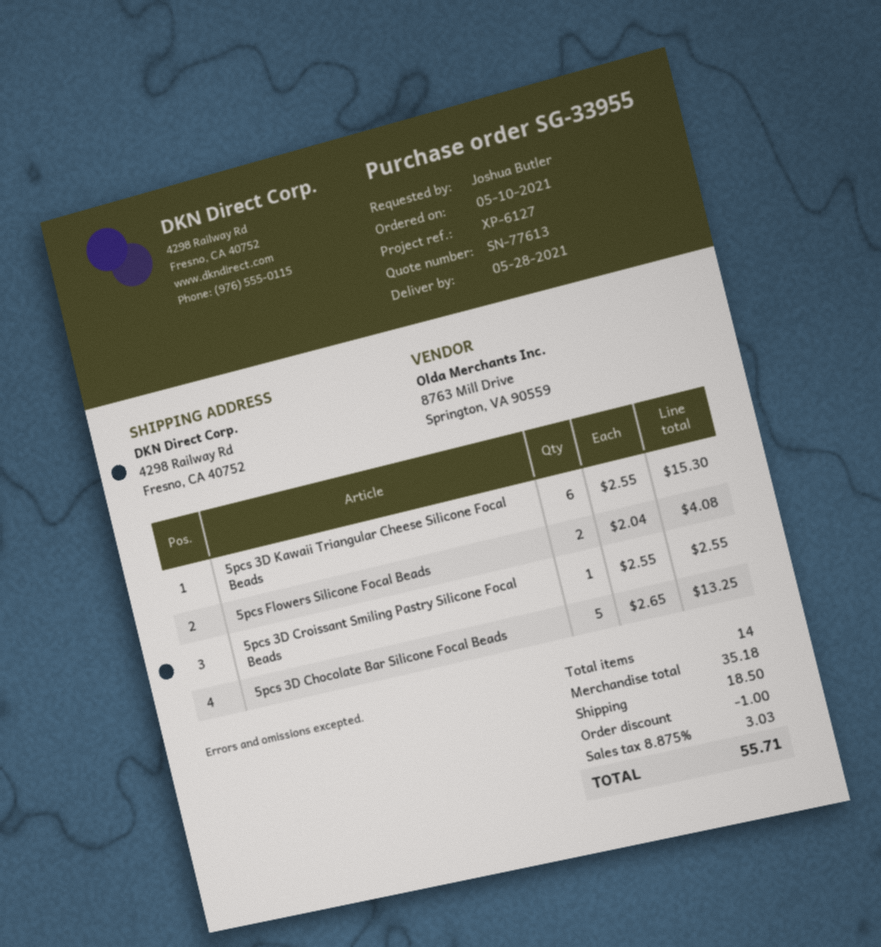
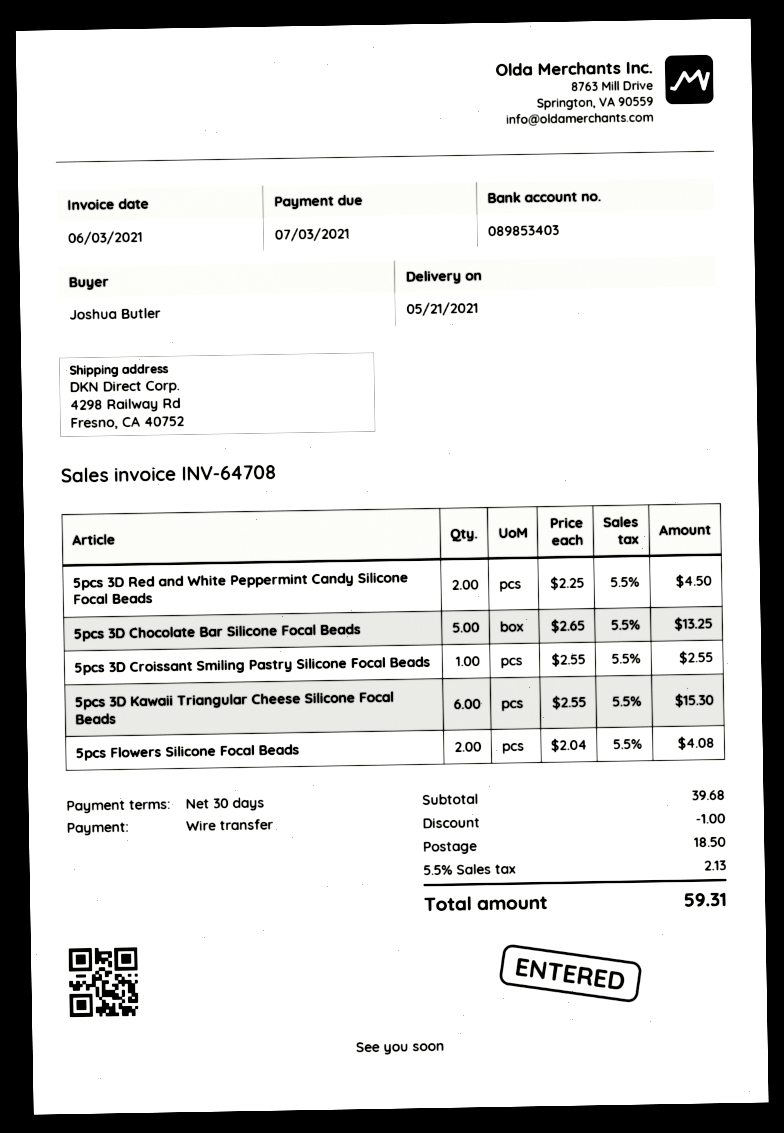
delivery date: 2021-05-28 -> 2021-05-21
5pcs 3D Red and White Peppermint Candy Silicone Focal Beads: none -> 2 x 2.25 = 4.50
subtotal: 35.18 -> 39.68
tax: 8.875% = 3.03 -> 5.5% = 2.13
total: 55.71 -> 59.31

